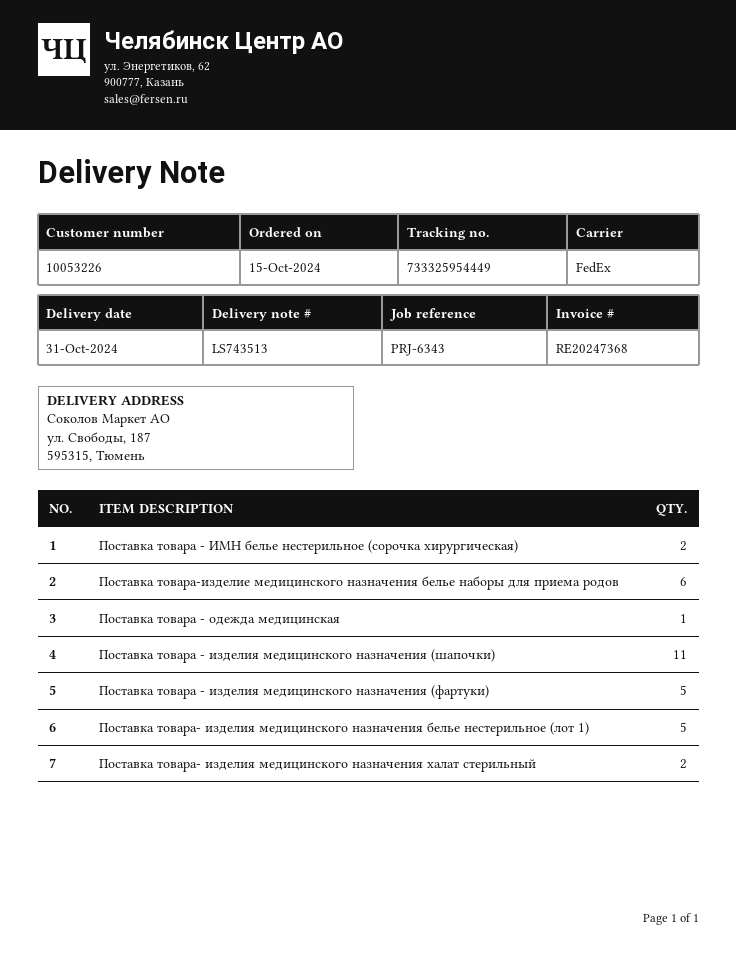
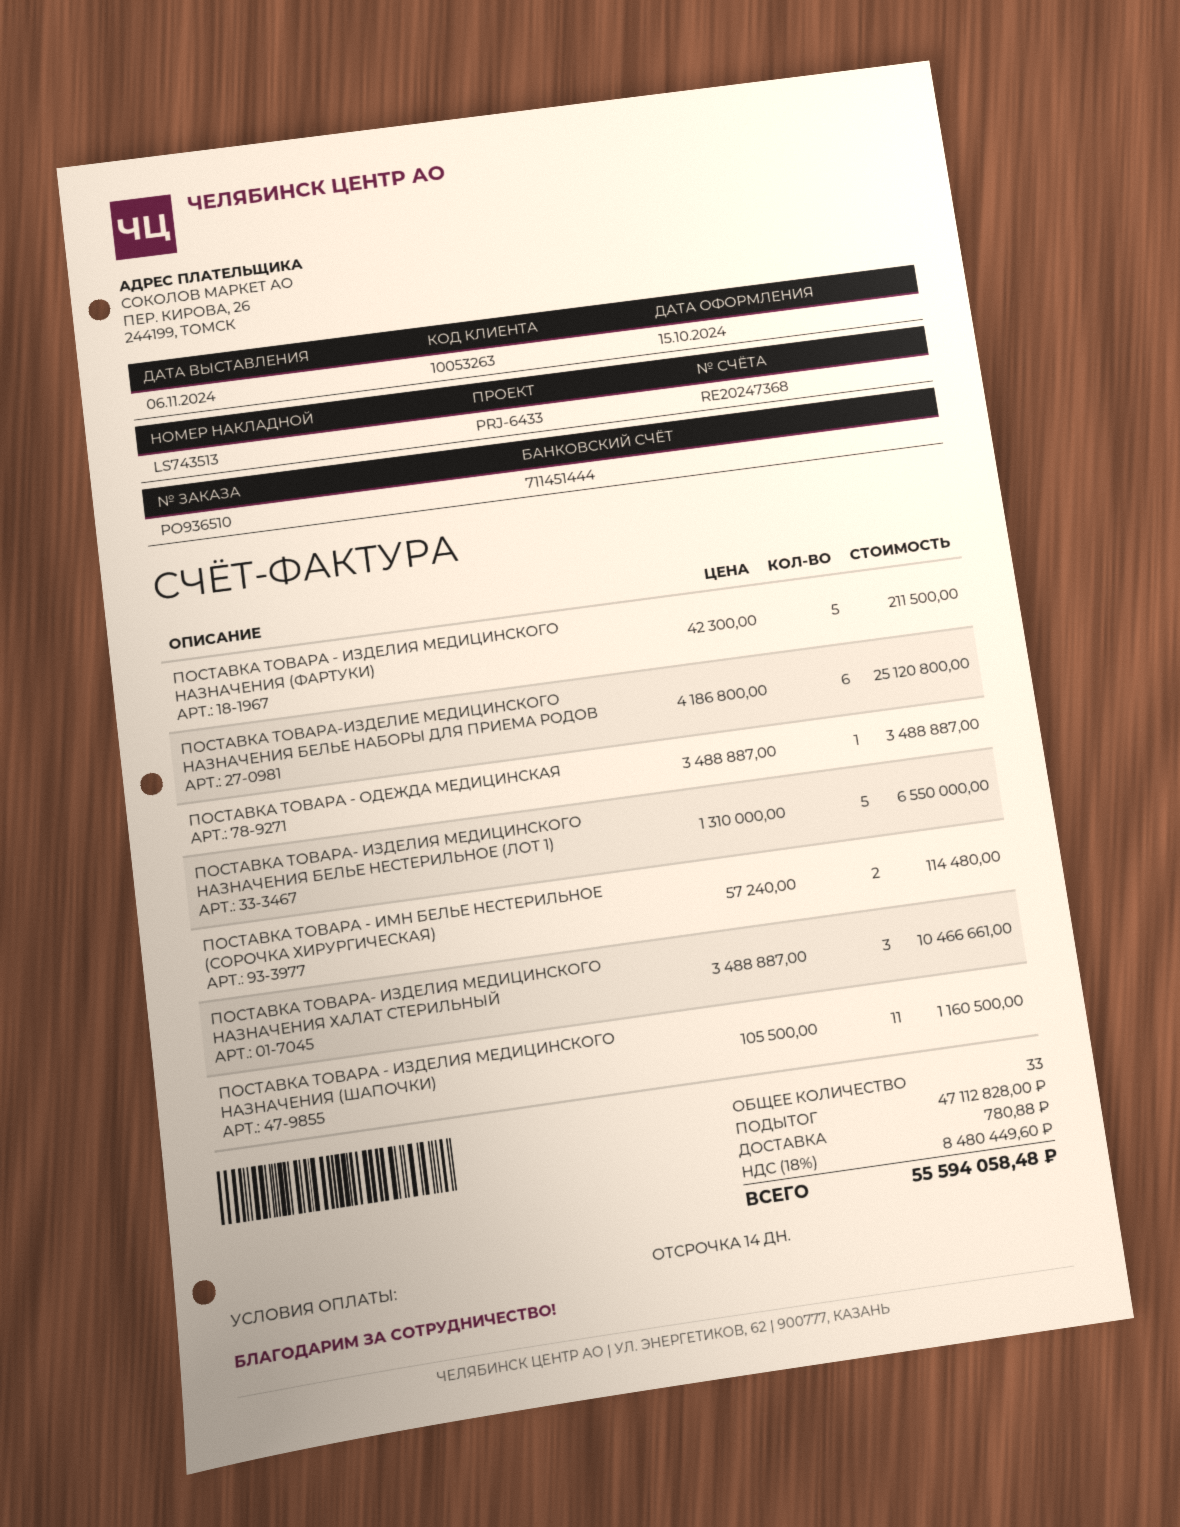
customer number: 10053226 -> 10053263
reference: PRJ-6343 -> PRJ-6433
Поставка товара- изделия медицинского назначения халат стерильный: 2 -> 3

